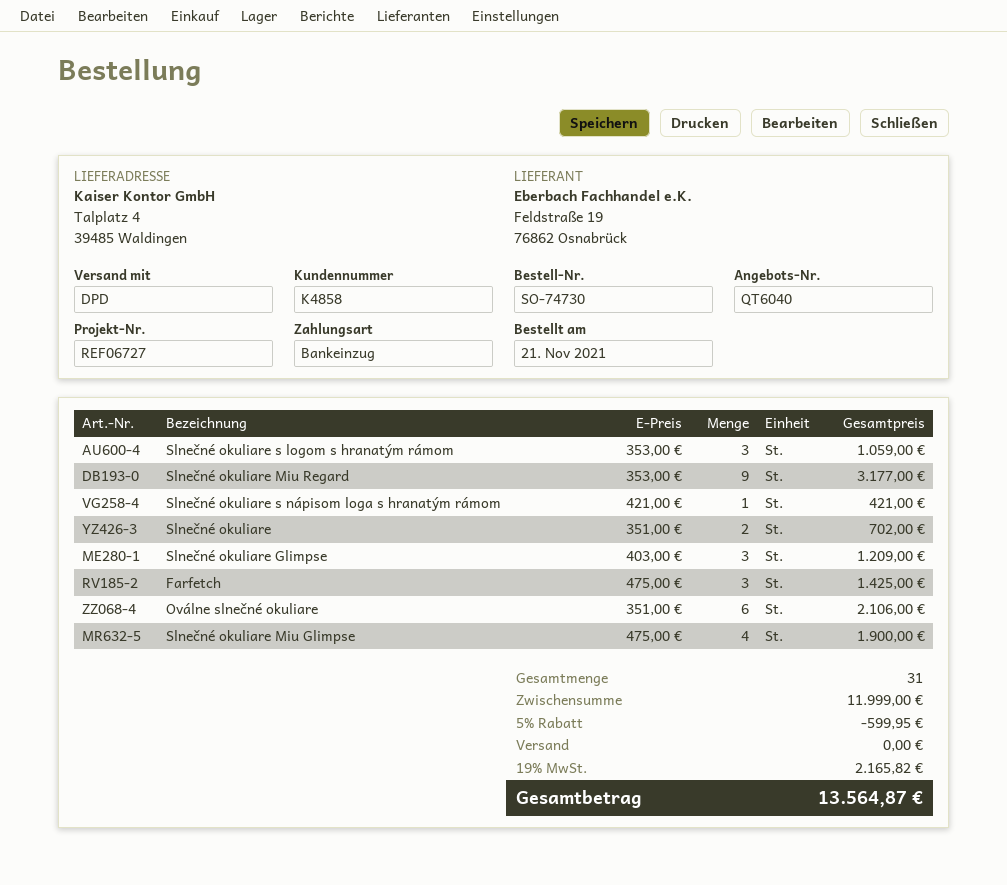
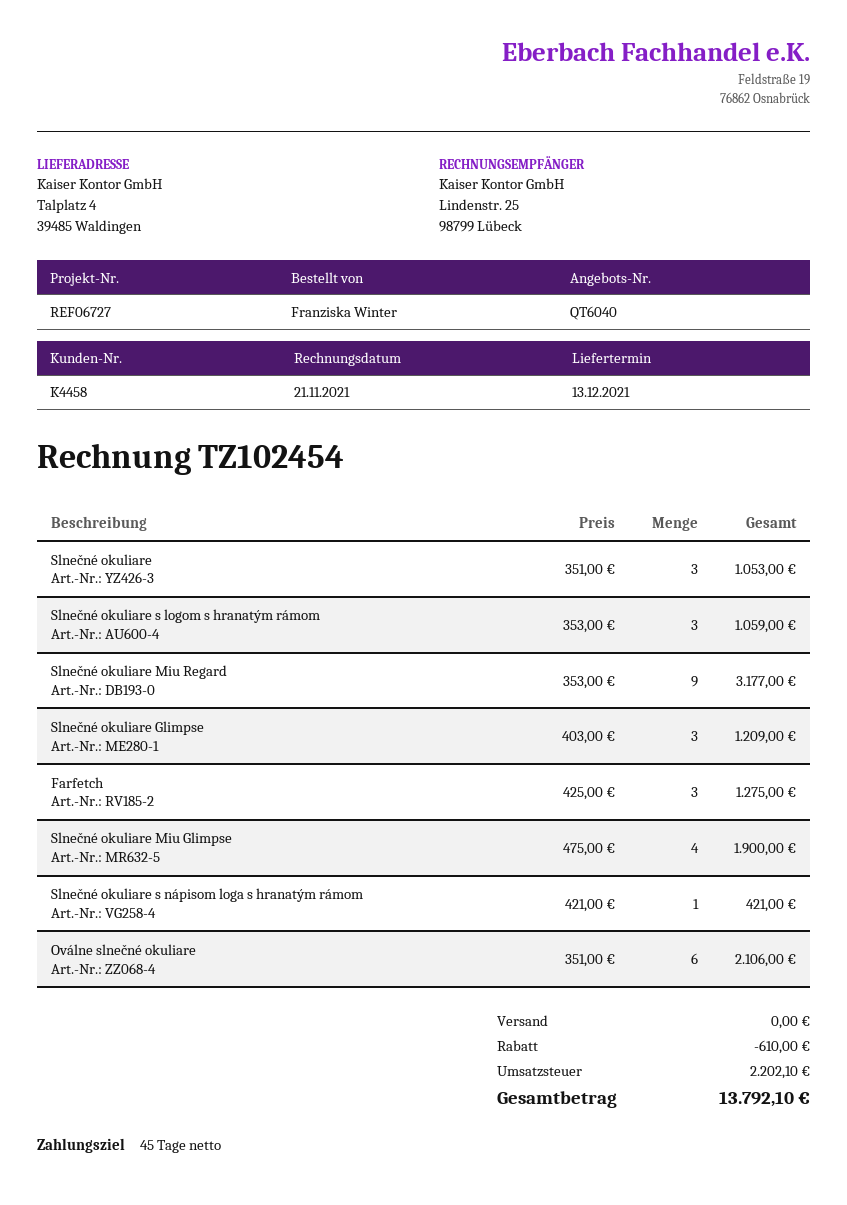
customer number: K4858 -> K4458
Slnečné okuliare: 2 x 351.00 = 702.00 -> 3 x 351.00 = 1053.00
Farfetch: 3 x 475.00 = 1425.00 -> 3 x 425.00 = 1275.00
discount: 599.95 -> 610.00
tax: 2165.82 -> 2202.10
total: 13564.87 -> 13792.10

